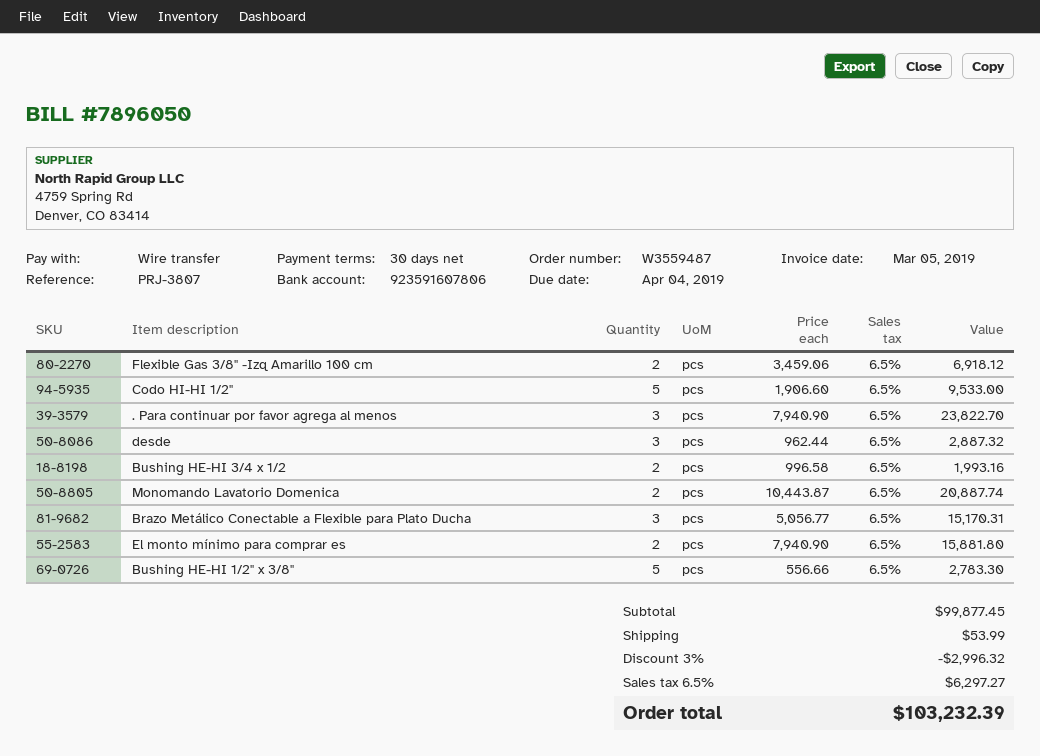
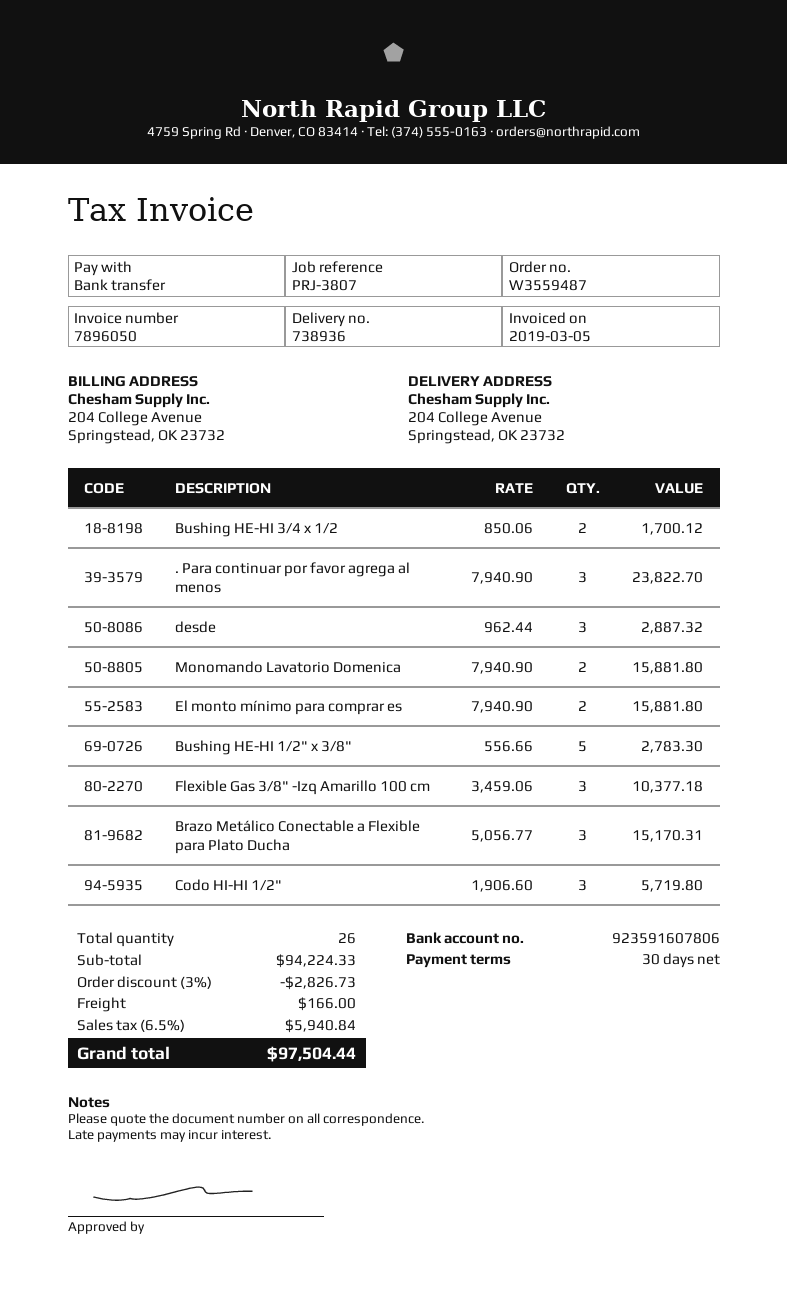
Flexible Gas 3/8" -Izq Amarillo 100 cm: 2 x 3459.06 = 6918.12 -> 3 x 3459.06 = 10377.18
Codo HI-HI 1/2": 5 x 1906.60 = 9533.00 -> 3 x 1906.60 = 5719.80
Bushing HE-HI 3/4 x 1/2: 2 x 996.58 = 1993.16 -> 2 x 850.06 = 1700.12
Monomando Lavatorio Domenica: 2 x 10443.87 = 20887.74 -> 2 x 7940.90 = 15881.80
subtotal: 99877.45 -> 94224.33
discount: 3% = 2996.32 -> 3% = 2826.73
shipping: 53.99 -> 166.00
tax: 6.5% = 6297.27 -> 6.5% = 5940.84
total: 103232.39 -> 97504.44

